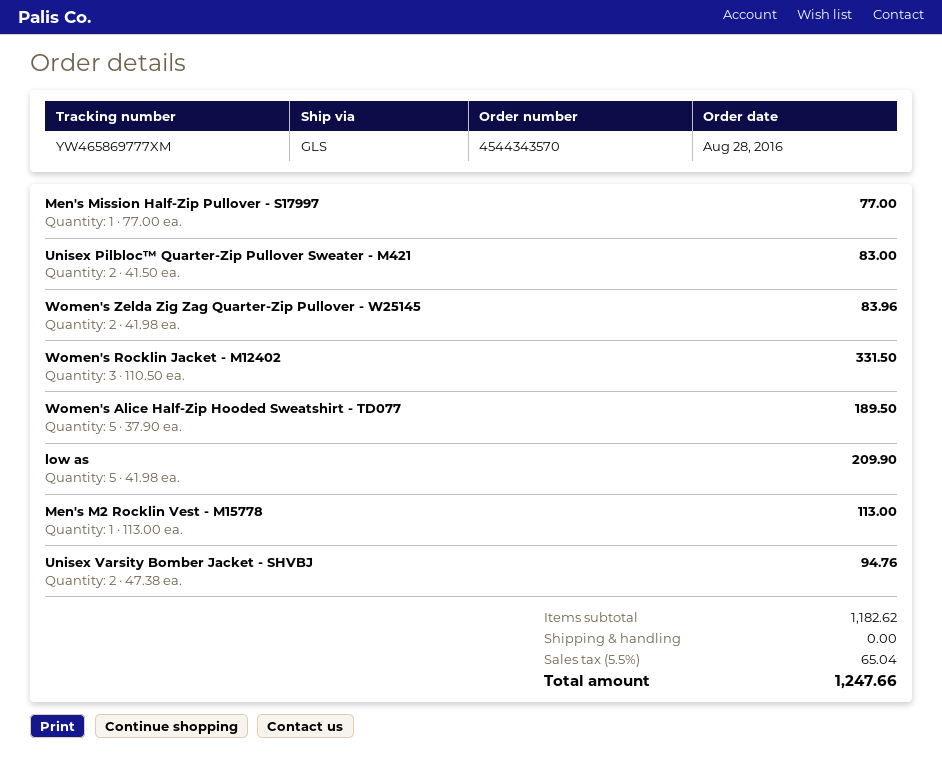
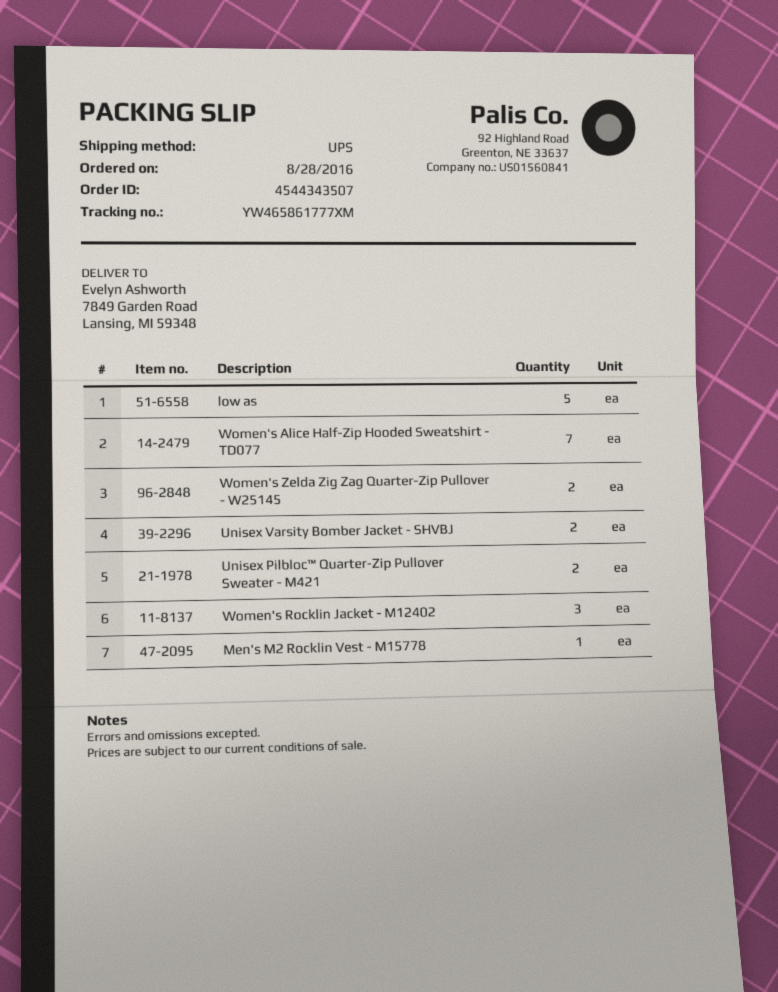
order number: 4544343570 -> 4544343507
shipping method: GLS -> UPS
tracking number: YW465869777XM -> YW465861777XM
Men's Mission Half-Zip Pullover - S17997: 1 -> none
Women's Alice Half-Zip Hooded Sweatshirt - TD077: 5 -> 7

